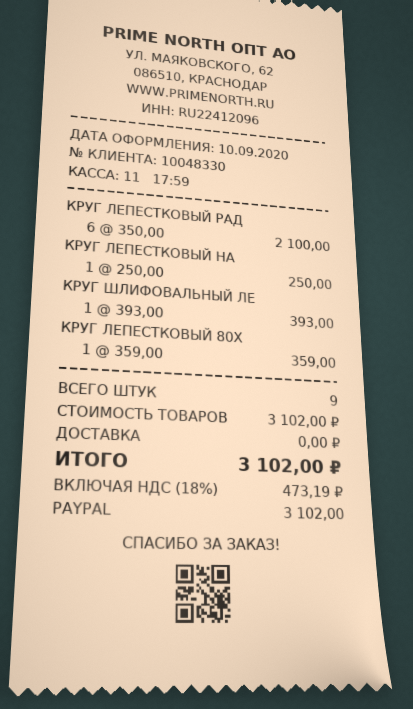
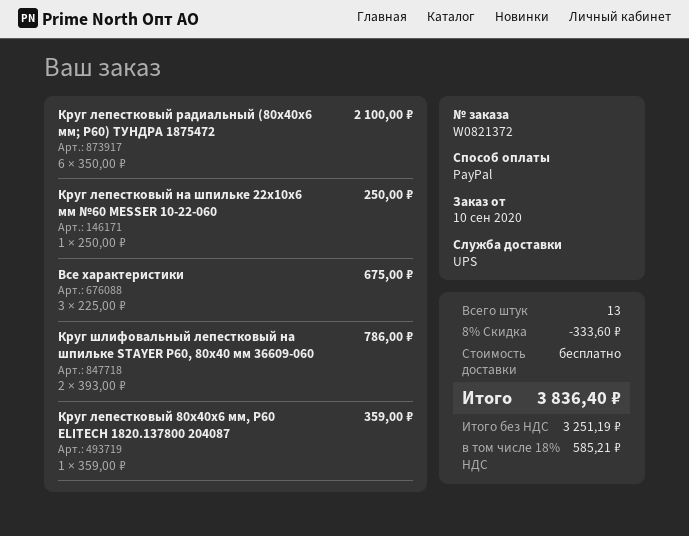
КРУГ ШЛИФОВАЛЬНЫЙ ЛЕ: 1 x 393.00 = 393.00 -> 2 x 393.00 = 786.00
Все характеристики: none -> 3 x 225.00 = 675.00
total quantity: 9 -> 13
discount: none -> 8% = 333.60
tax: 18% = 473.19 -> 18% = 585.21
total: 3102.00 -> 3836.40

